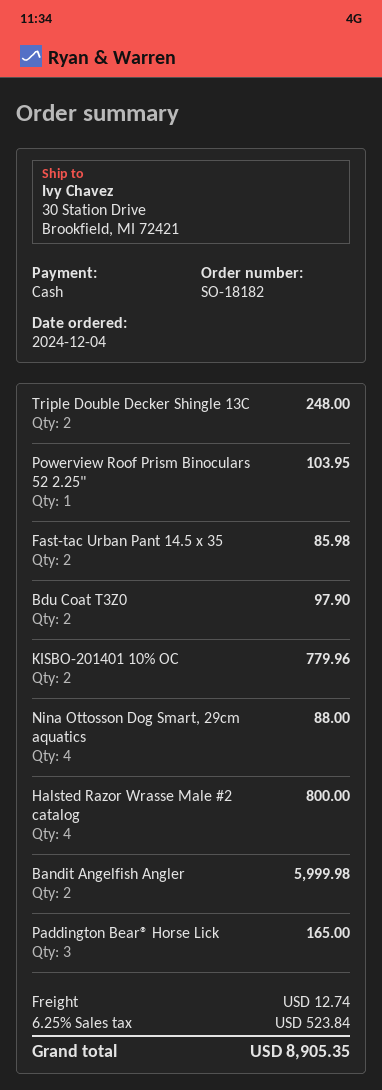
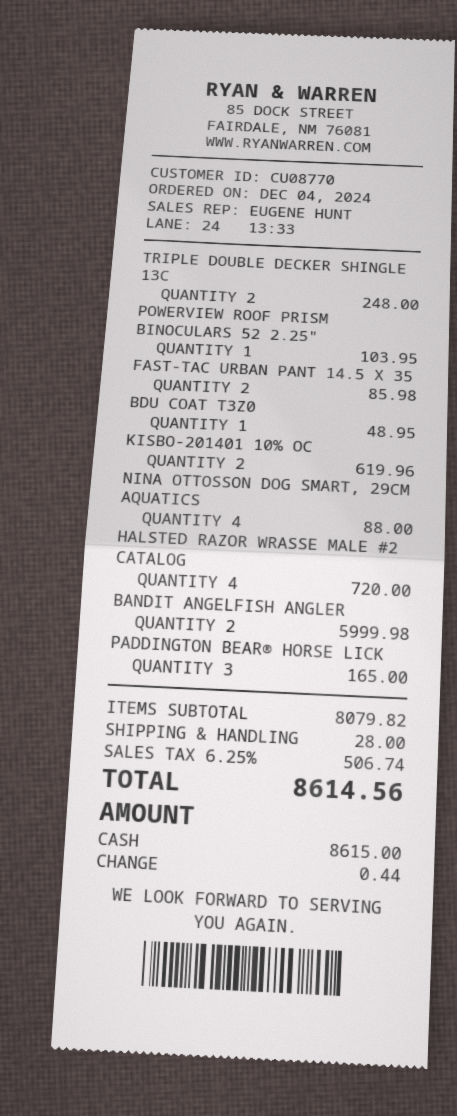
Bdu Coat T3Z0: 2 for 97.90 -> 1 for 48.95
KISBO-201401 10% OC: 2 for 779.96 -> 2 for 619.96
Halsted Razor Wrasse Male #2 catalog: 4 for 800.00 -> 4 for 720.00
shipping: 12.74 -> 28.00
tax: 6.25% = 523.84 -> 6.25% = 506.74
total: 8905.35 -> 8614.56

